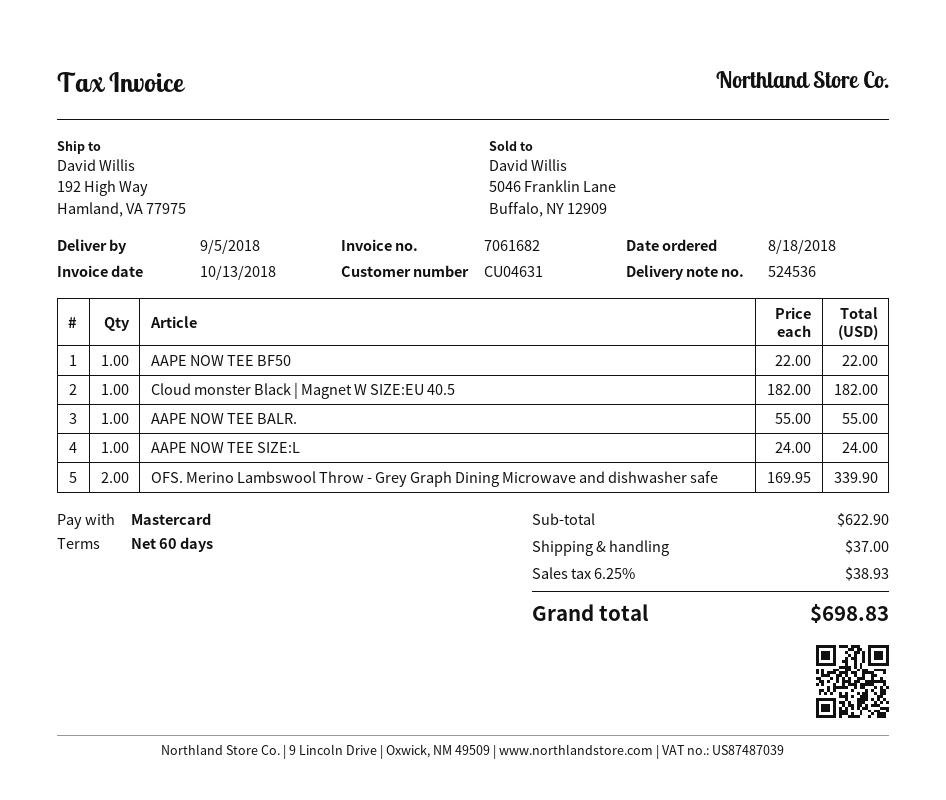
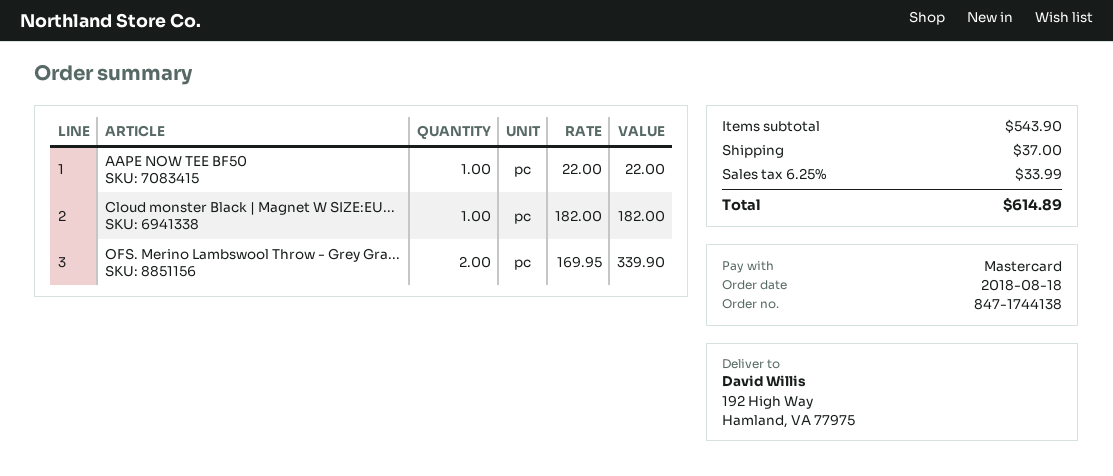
AAPE NOW TEE BALR.: 1 x 55.00 = 55.00 -> none
AAPE NOW TEE SIZE:L: 1 x 24.00 = 24.00 -> none
subtotal: 622.90 -> 543.90
tax: 6.25% = 38.93 -> 6.25% = 33.99
total: 698.83 -> 614.89

